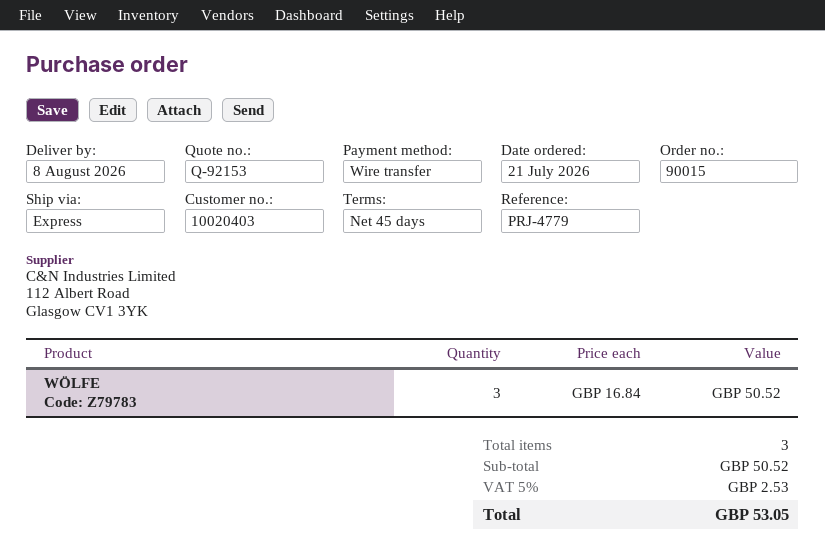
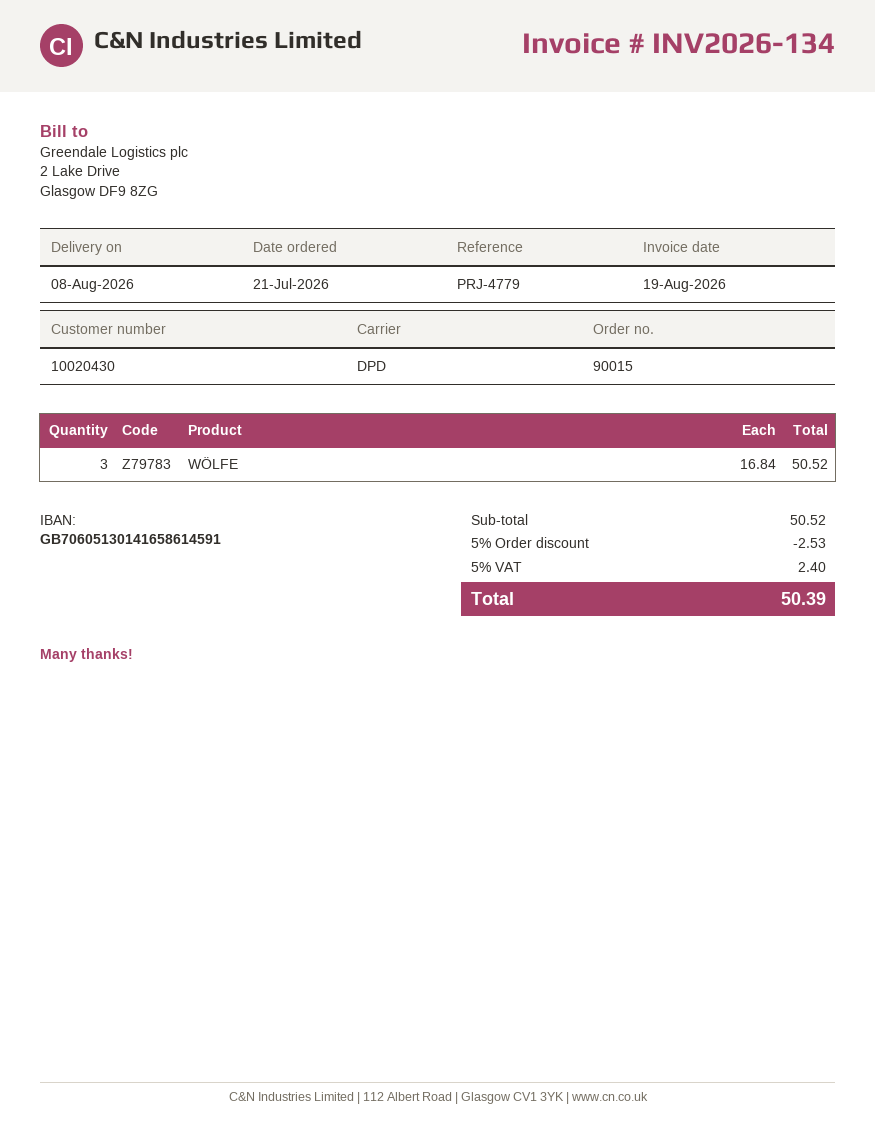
customer number: 10020403 -> 10020430
shipping method: express -> DPD
discount: none -> 5% = 2.53
tax: 5% = 2.53 -> 5% = 2.40
total: 53.05 -> 50.39

